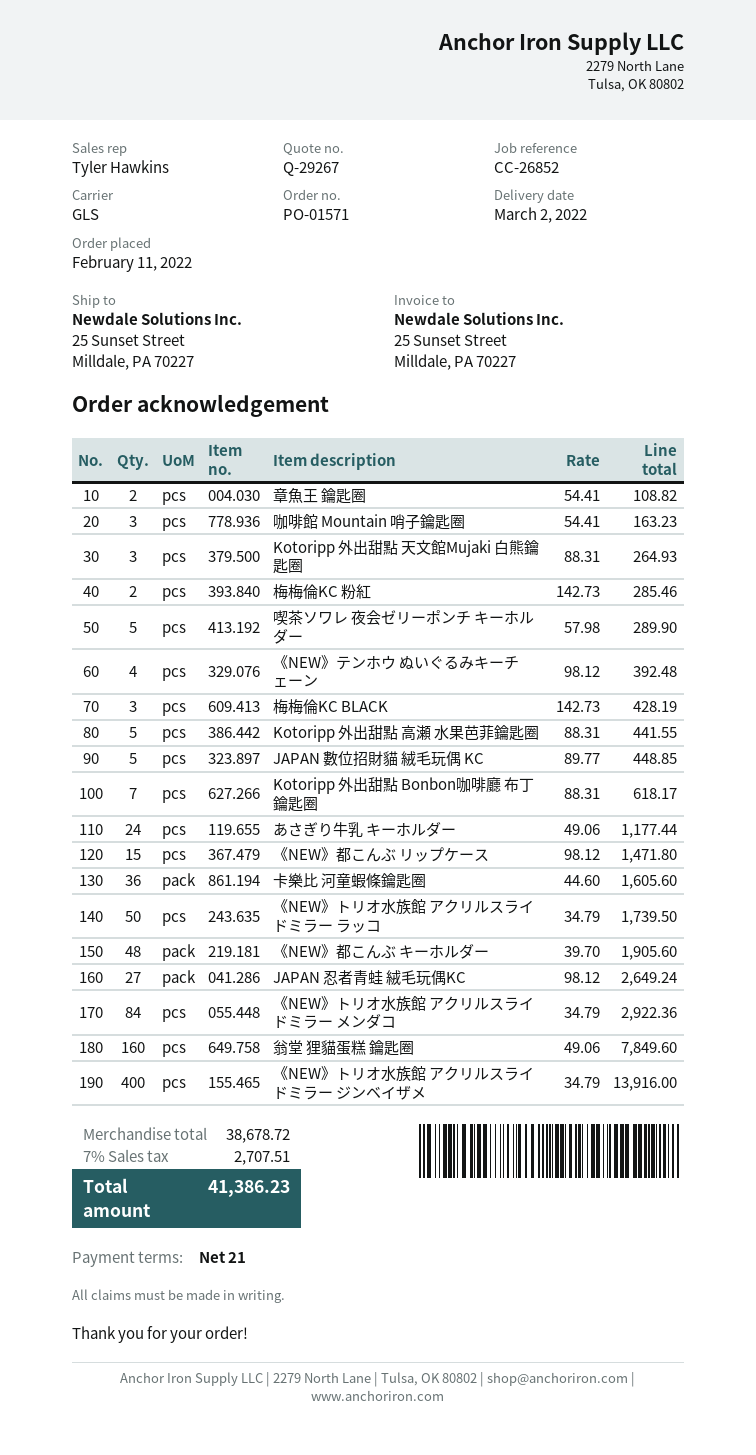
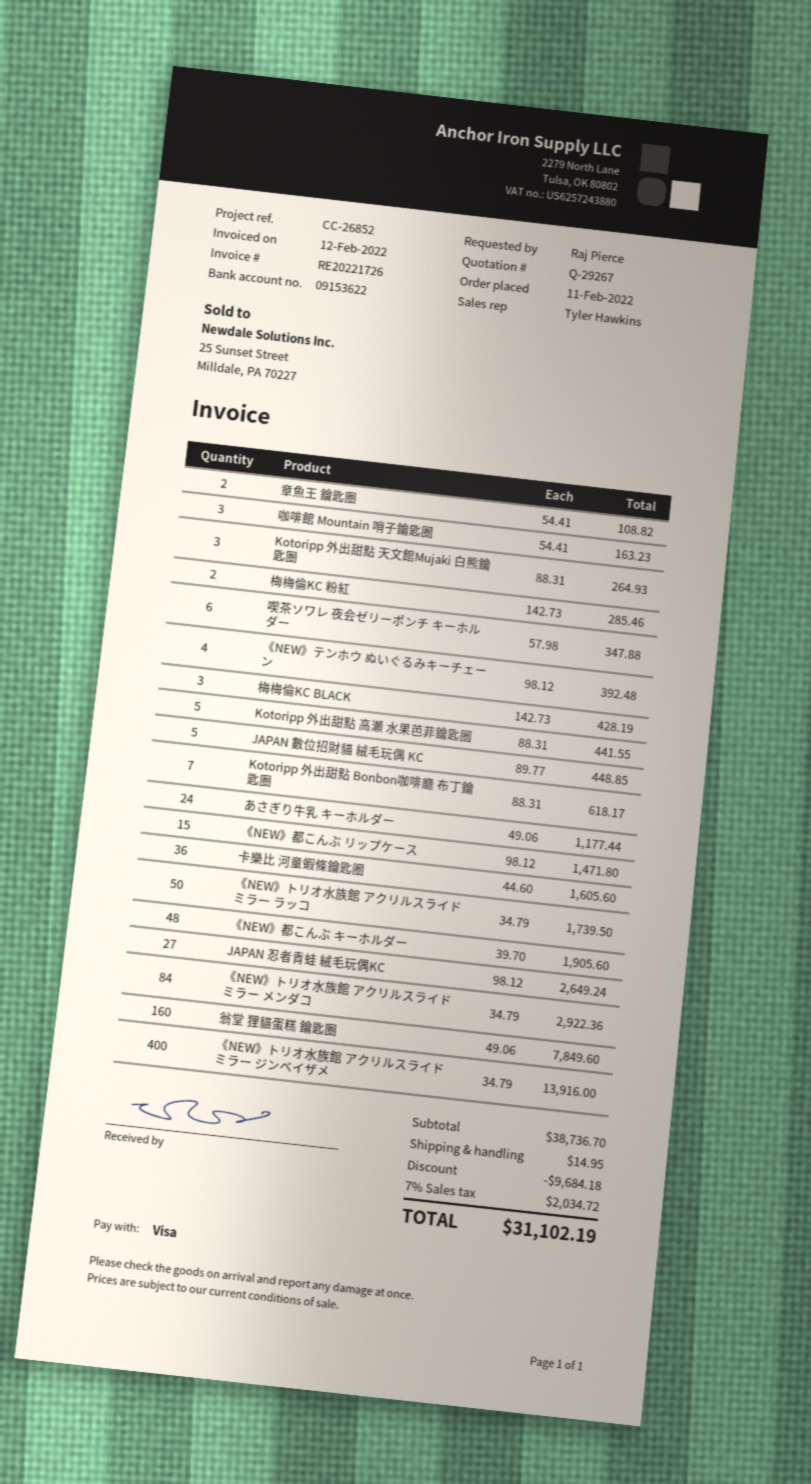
喫茶ソワレ 夜会ゼリーポンチ キーホルダー: 5 x 57.98 = 289.90 -> 6 x 57.98 = 347.88
subtotal: 38678.72 -> 38736.70
discount: none -> 9684.18
shipping: none -> 14.95
tax: 7% = 2707.51 -> 7% = 2034.72
total: 41386.23 -> 31102.19

